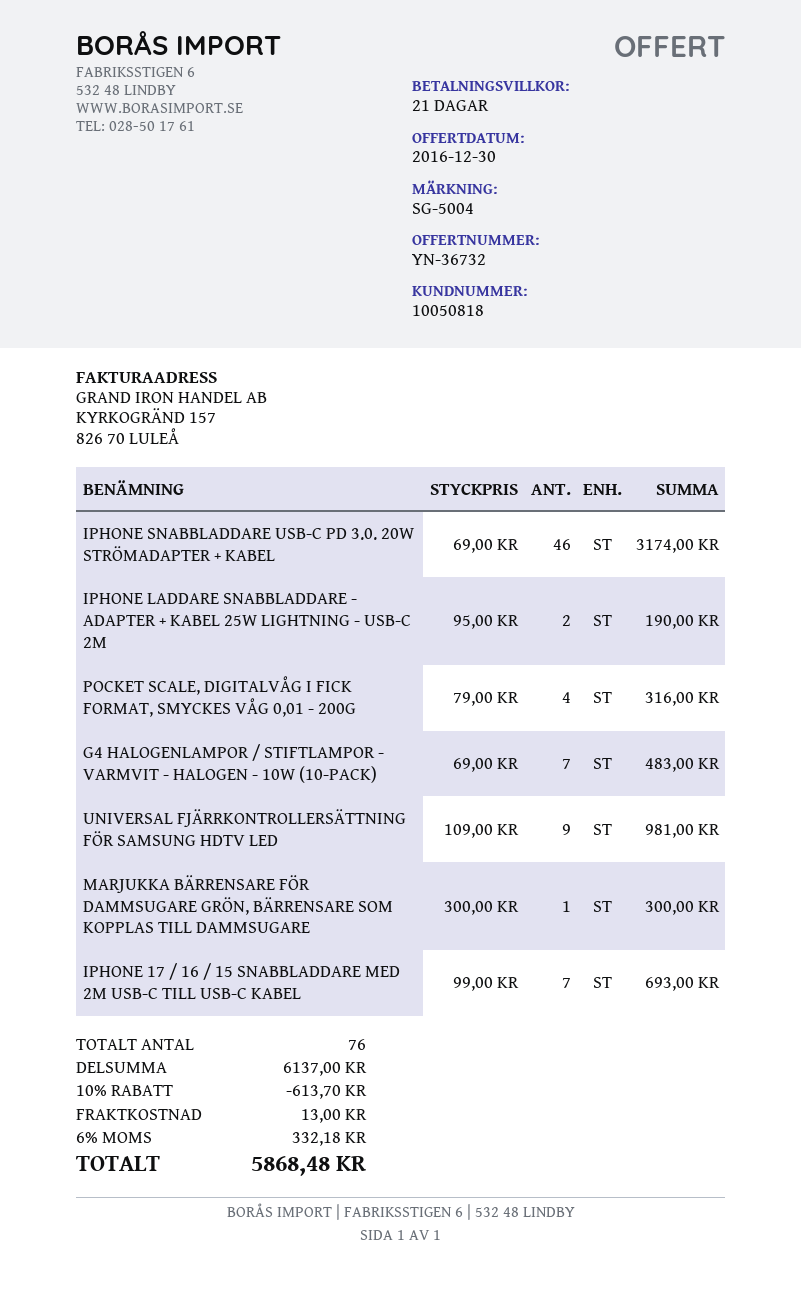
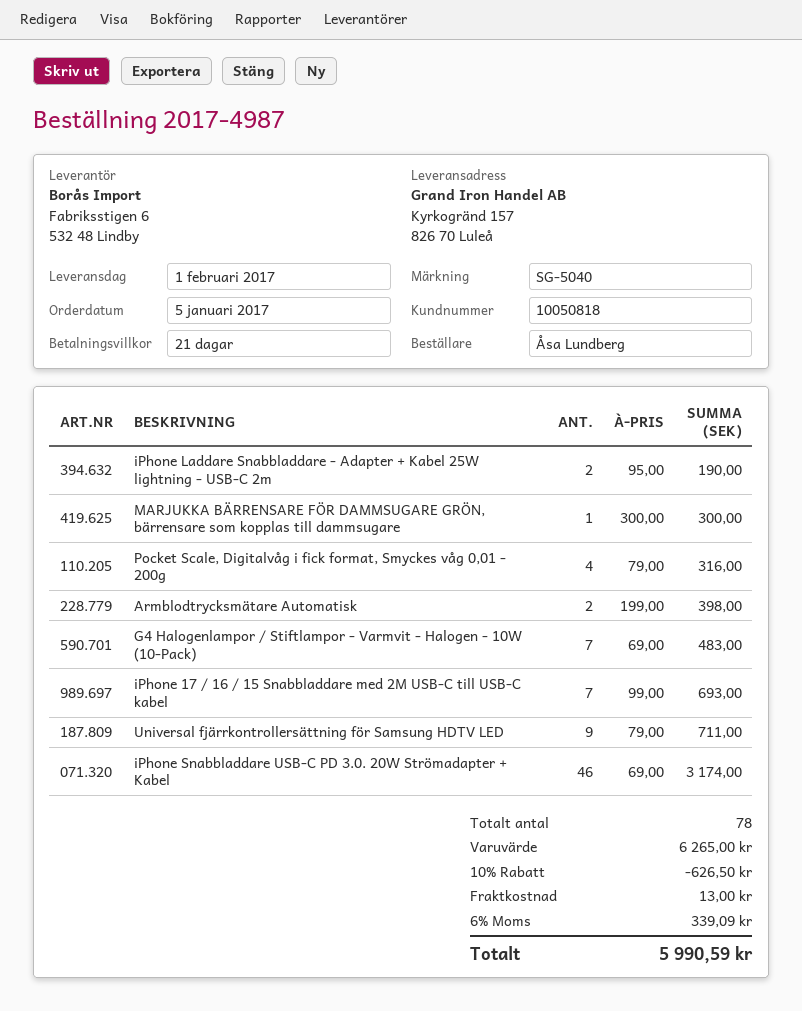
reference: SG-5004 -> SG-5040
UNIVERSAL FJÄRRKONTROLLERSÄTTNING FÖR SAMSUNG HDTV LED: 9 x 109.00 = 981.00 -> 9 x 79.00 = 711.00
Armblodtrycksmätare Automatisk: none -> 2 x 199.00 = 398.00
total quantity: 76 -> 78
subtotal: 6137.00 -> 6265.00
discount: 10% = 613.70 -> 10% = 626.50
tax: 6% = 332.18 -> 6% = 339.09
total: 5868.48 -> 5990.59

